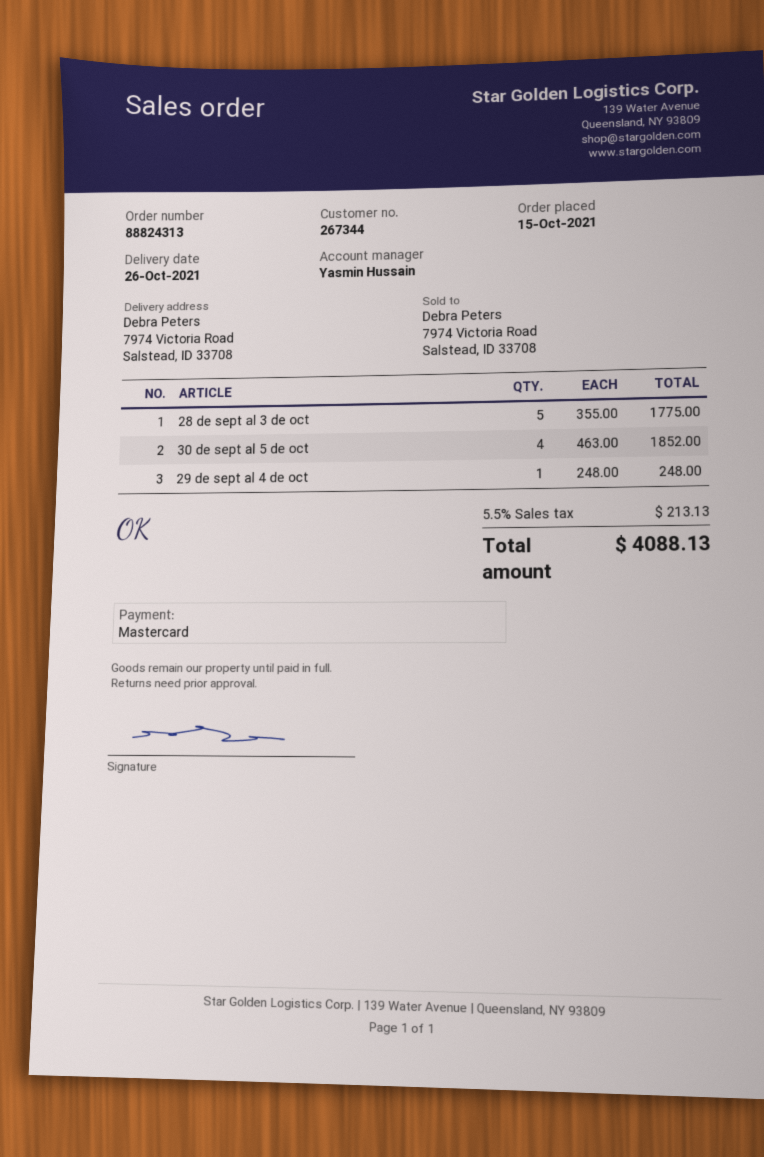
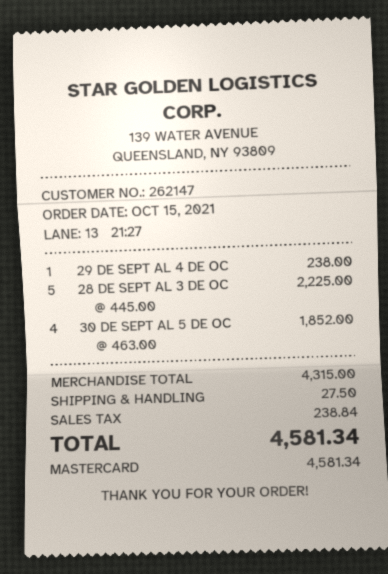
customer number: 267344 -> 262147
28 de sept al 3 de oct: 5 x 355.00 = 1775.00 -> 5 x 445.00 = 2225.00
29 de sept al 4 de oct: 1 x 248.00 = 248.00 -> 1 x 238.00 = 238.00
shipping: none -> 27.50
tax: 213.13 -> 238.84
total: 4088.13 -> 4581.34

